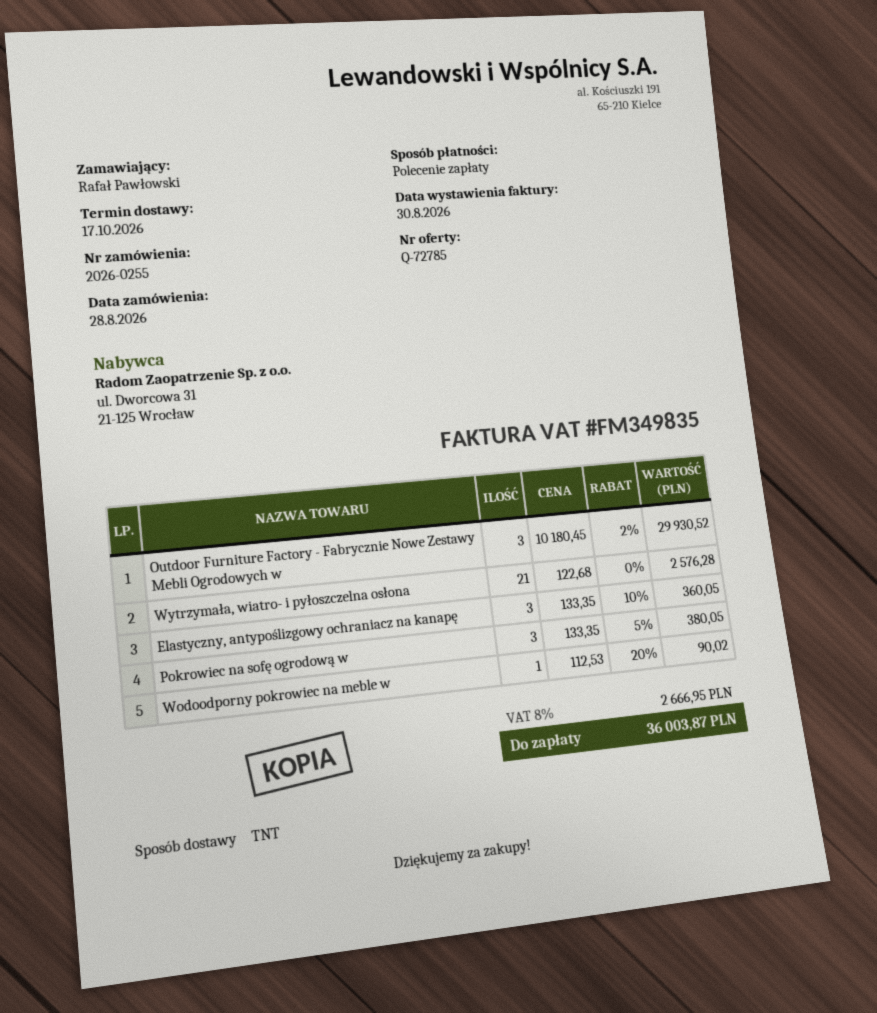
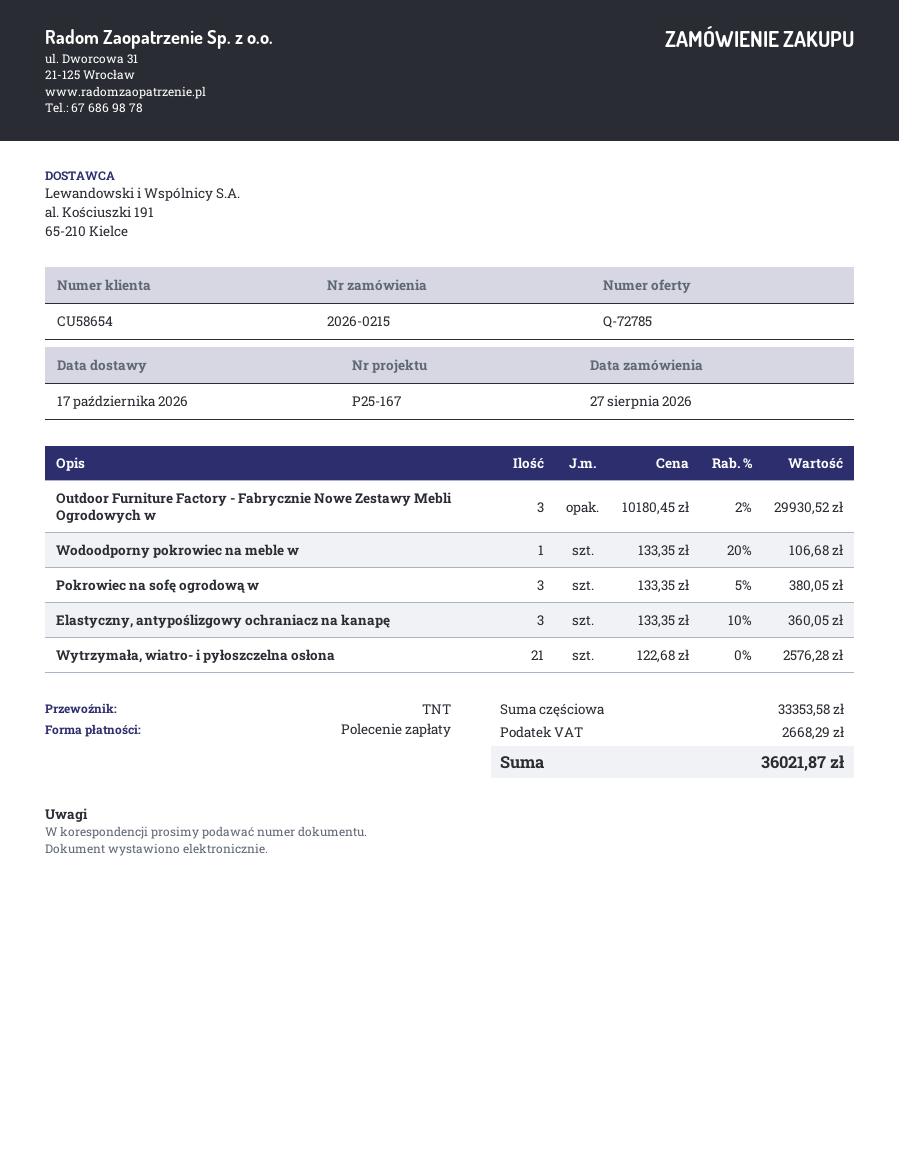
order number: 2026-0255 -> 2026-0215
order date: 2026-08-28 -> 2026-08-27
Wodoodporny pokrowiec na meble w: 1 x 112.53 - 20% = 90.02 -> 1 x 133.35 - 20% = 106.68
tax: 2666.95 -> 2668.29
total: 36003.87 -> 36021.87

